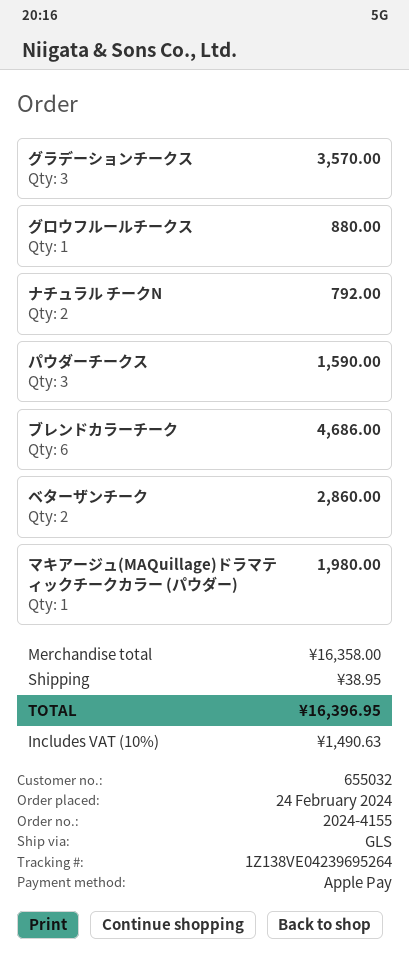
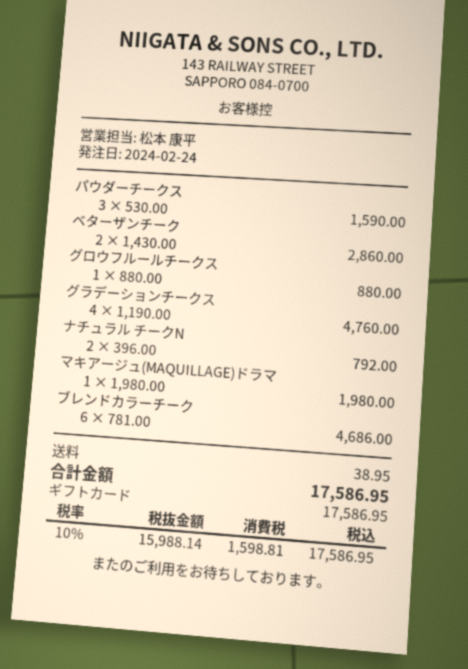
payment method: Apple Pay -> gift card
グラデーションチークス: 3 for 3570.00 -> 4 for 4760.00
tax: 10% = 1490.63 -> 10% = 1598.81
total: 16396.95 -> 17586.95

